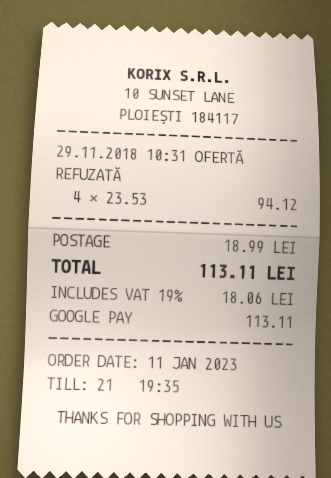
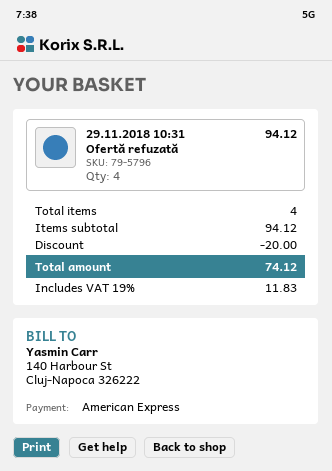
payment method: Google Pay -> American Express
discount: none -> 20.00
shipping: 18.99 -> none
tax: 19% = 18.06 -> 19% = 11.83
total: 113.11 -> 74.12

